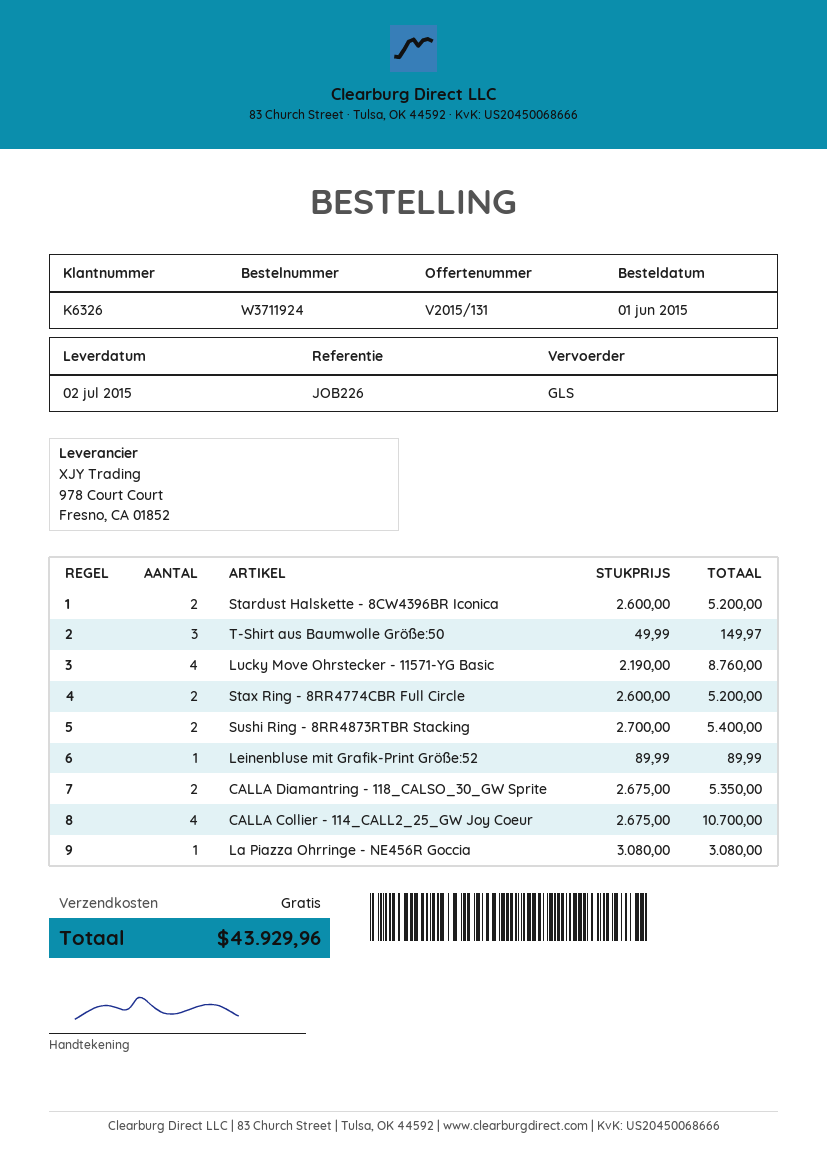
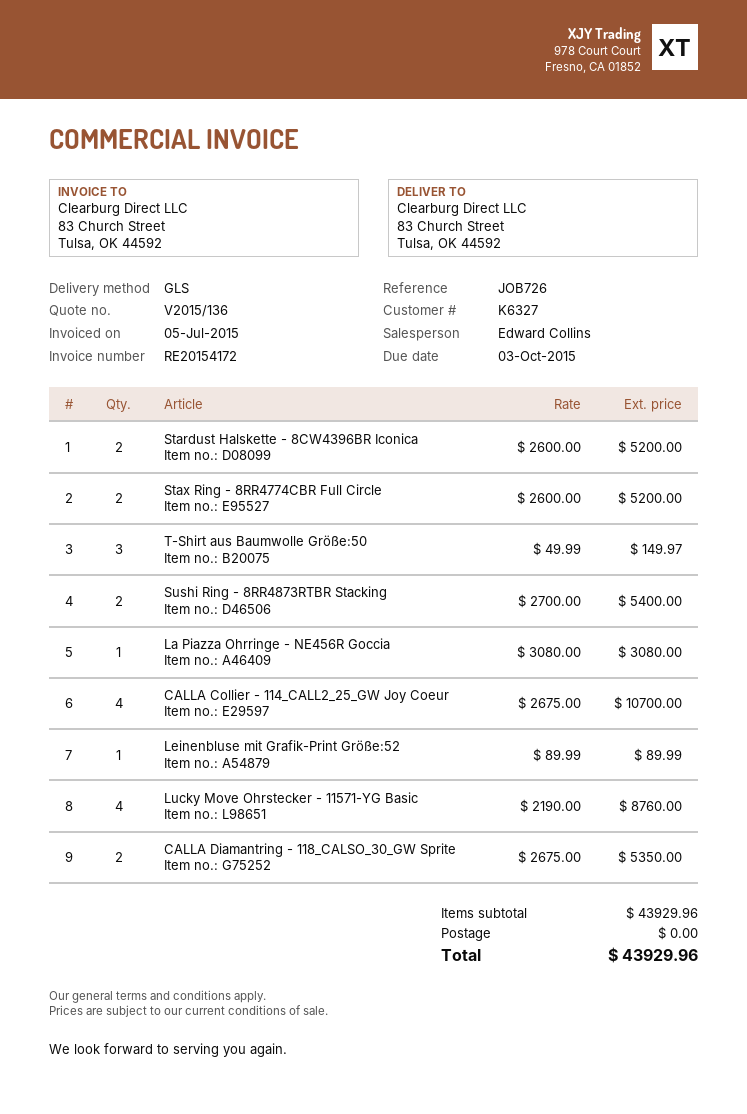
quote number: V2015/131 -> V2015/136
customer number: K6326 -> K6327
reference: JOB226 -> JOB726

